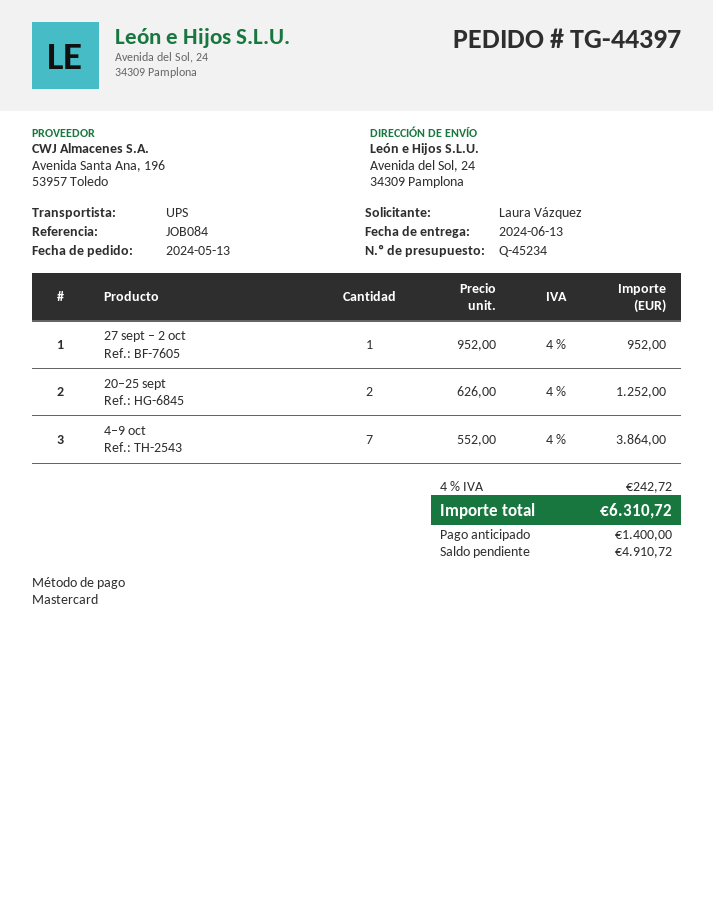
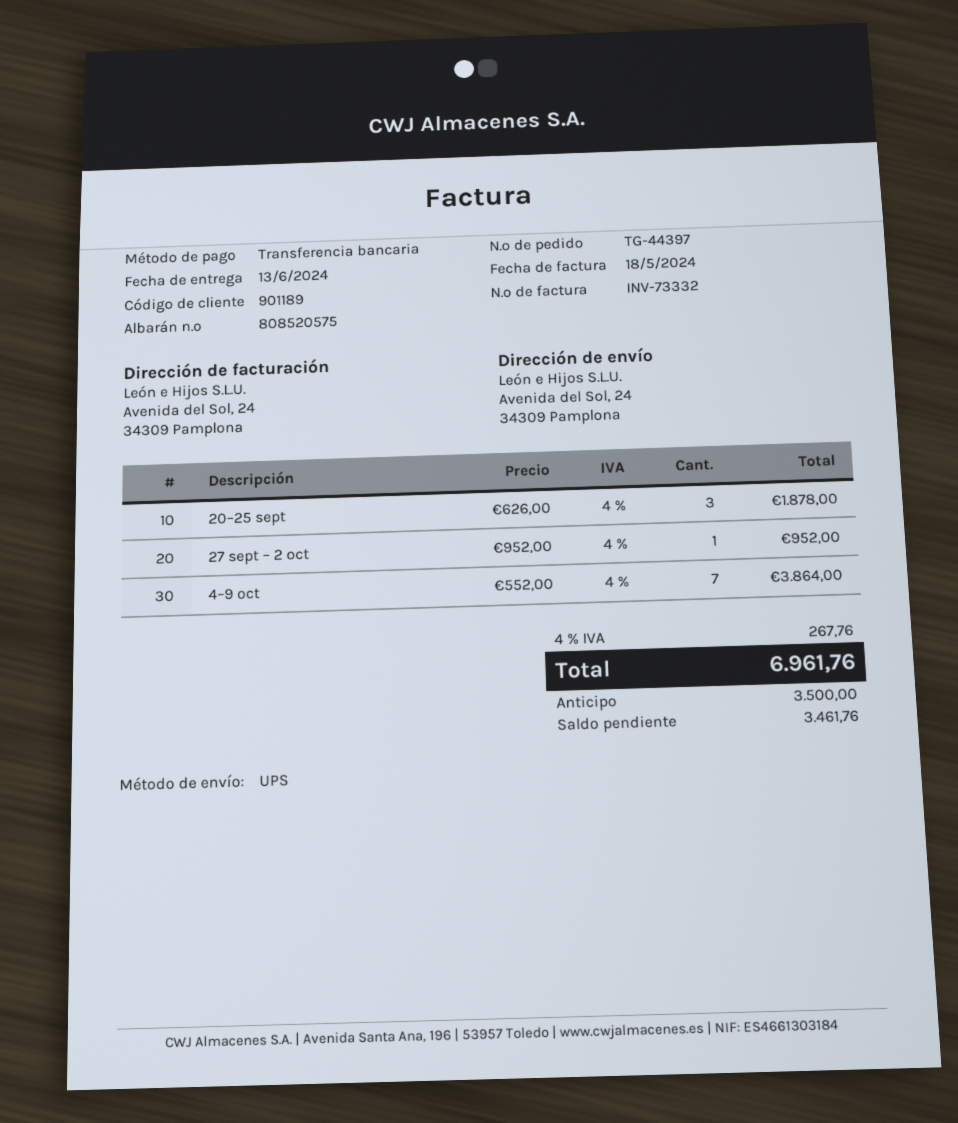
payment method: Mastercard -> bank transfer
20–25 sept: 2 x 626.00 = 1252.00 -> 3 x 626.00 = 1878.00
tax: 4% = 242.72 -> 4% = 267.76
total: 6310.72 -> 6961.76
deposit: 1400.00 -> 3500.00
balance: 4910.72 -> 3461.76

